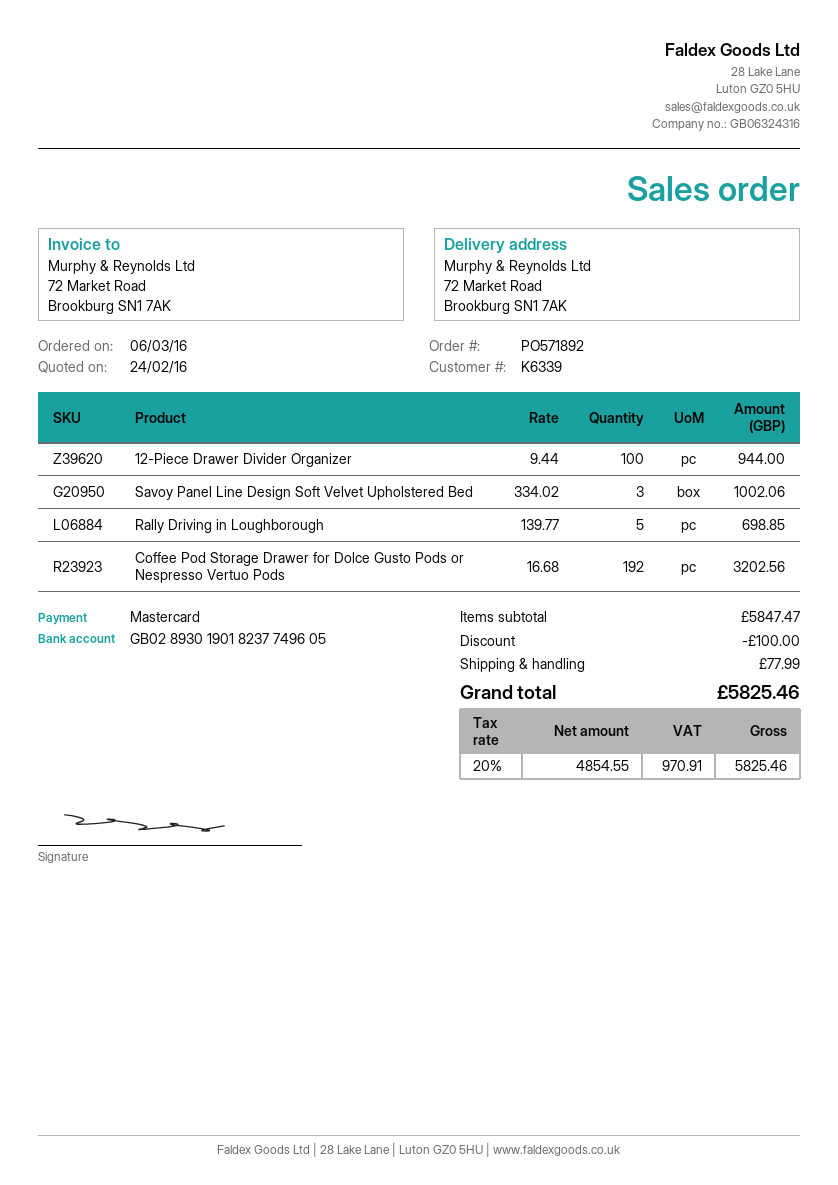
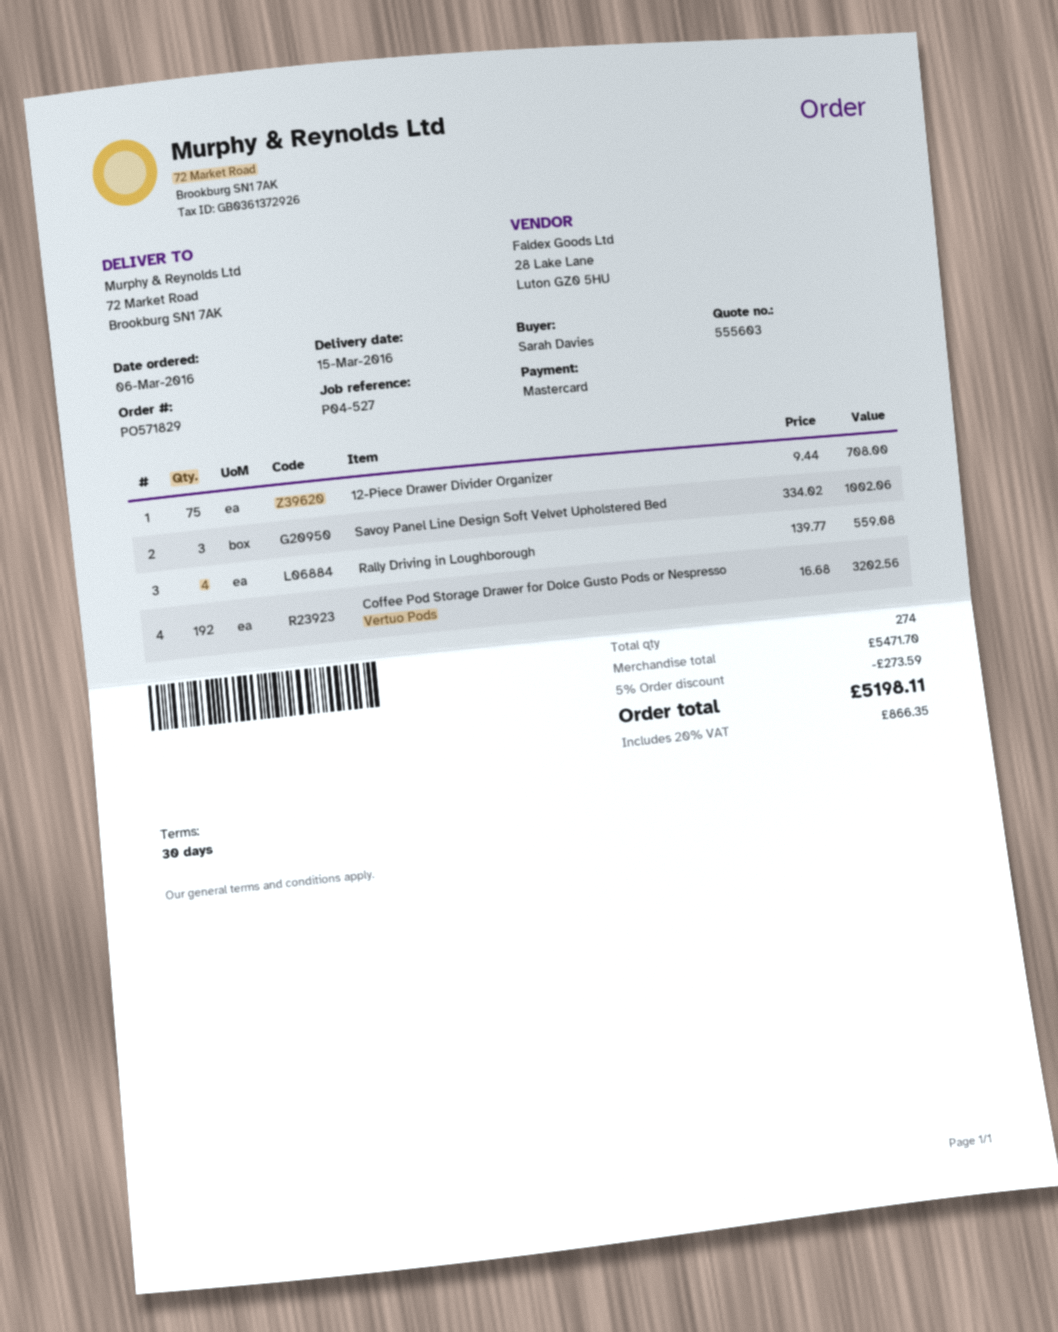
order number: PO571892 -> PO571829
12-Piece Drawer Divider Organizer: 100 x 9.44 = 944.00 -> 75 x 9.44 = 708.00
Rally Driving in Loughborough: 5 x 139.77 = 698.85 -> 4 x 139.77 = 559.08
subtotal: 5847.47 -> 5471.70
discount: 100.00 -> 273.59
shipping: 77.99 -> none
tax: 20% = 970.91 -> 20% = 866.35
total: 5825.46 -> 5198.11

